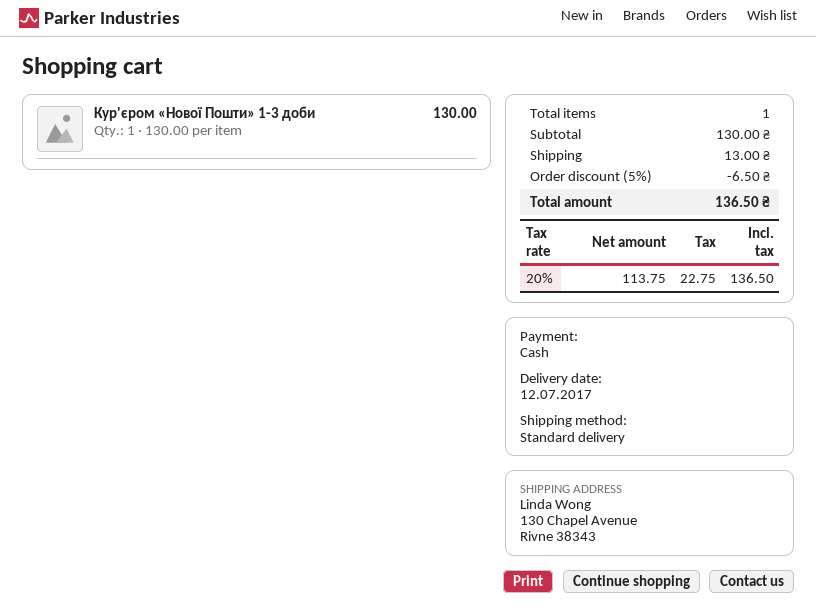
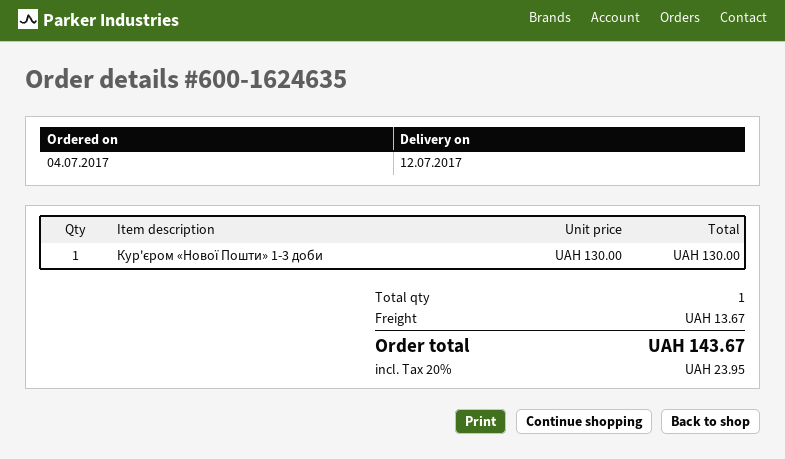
discount: 5% = 6.50 -> none
shipping: 13.00 -> 13.67
tax: 20% = 22.75 -> 20% = 23.95
total: 136.50 -> 143.67

